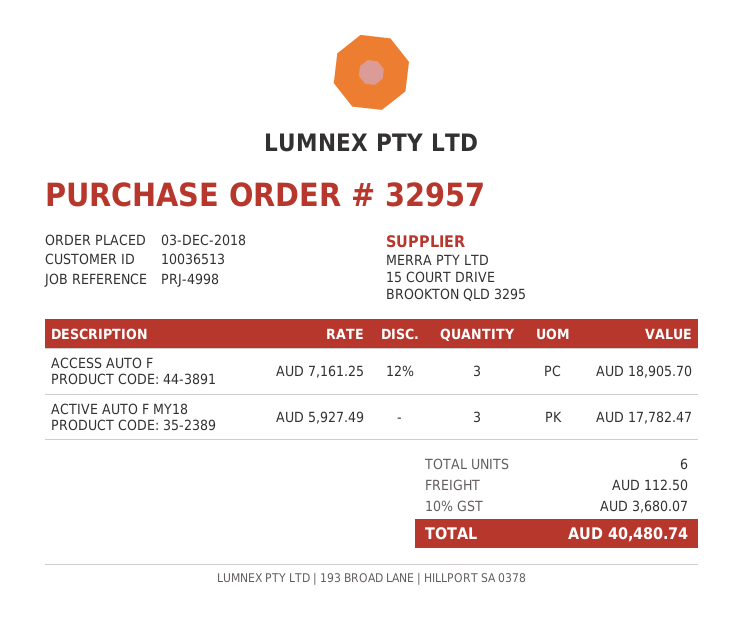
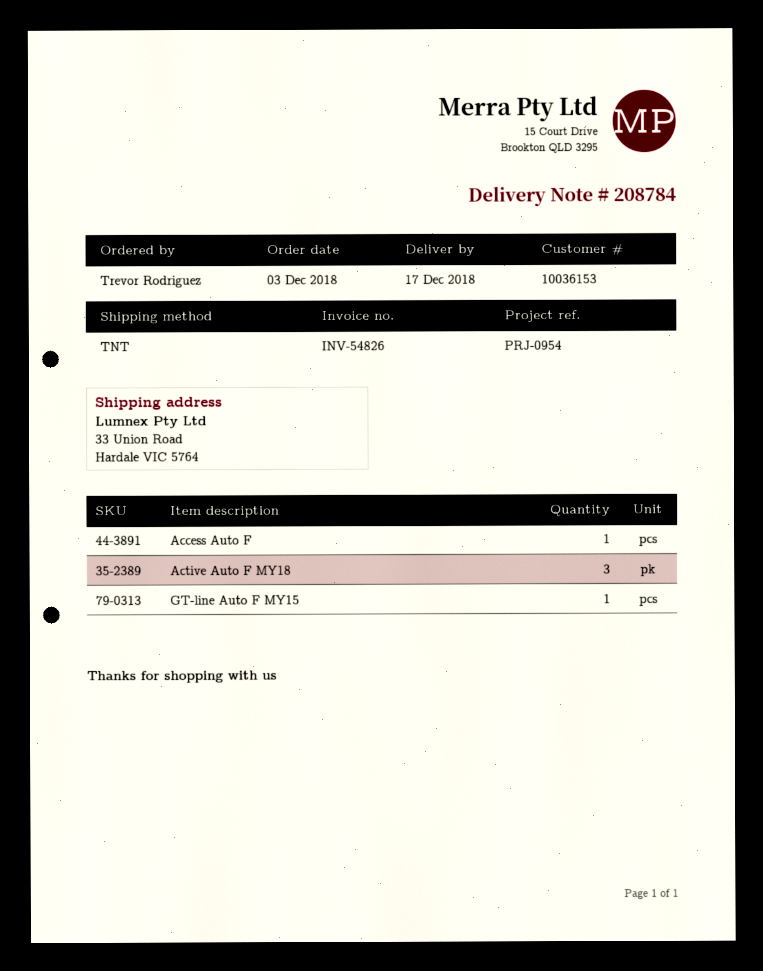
customer number: 10036513 -> 10036153
reference: PRJ-4998 -> PRJ-0954
ACCESS AUTO F: 3 -> 1
GT-line Auto F MY15: none -> 1

